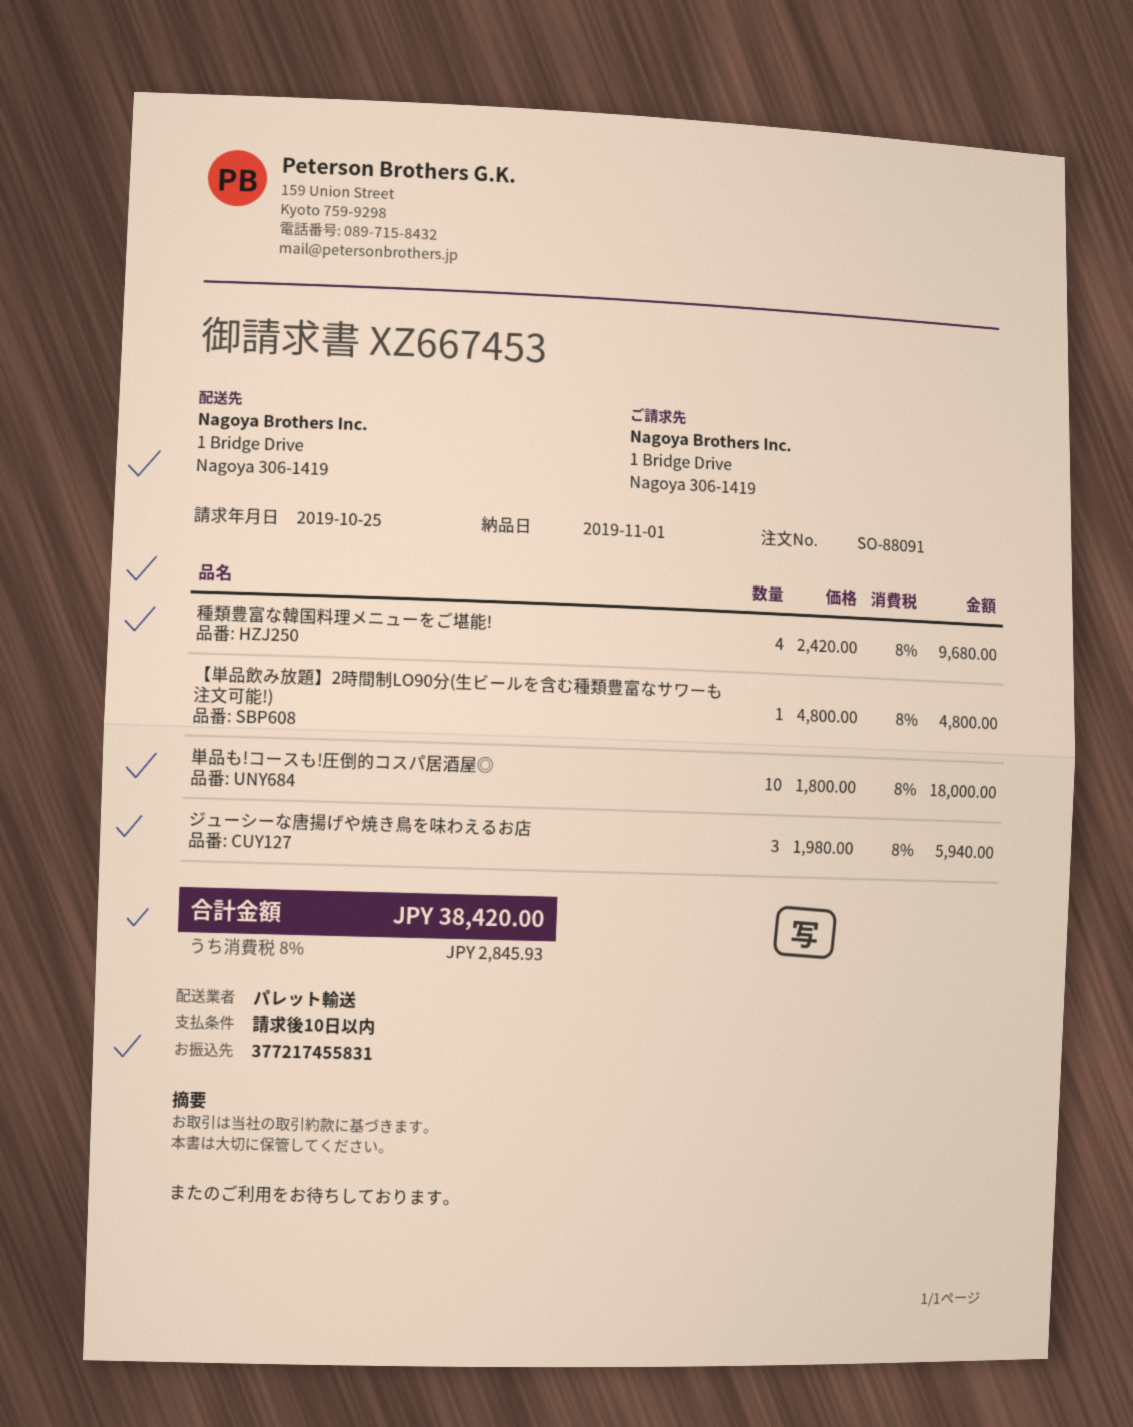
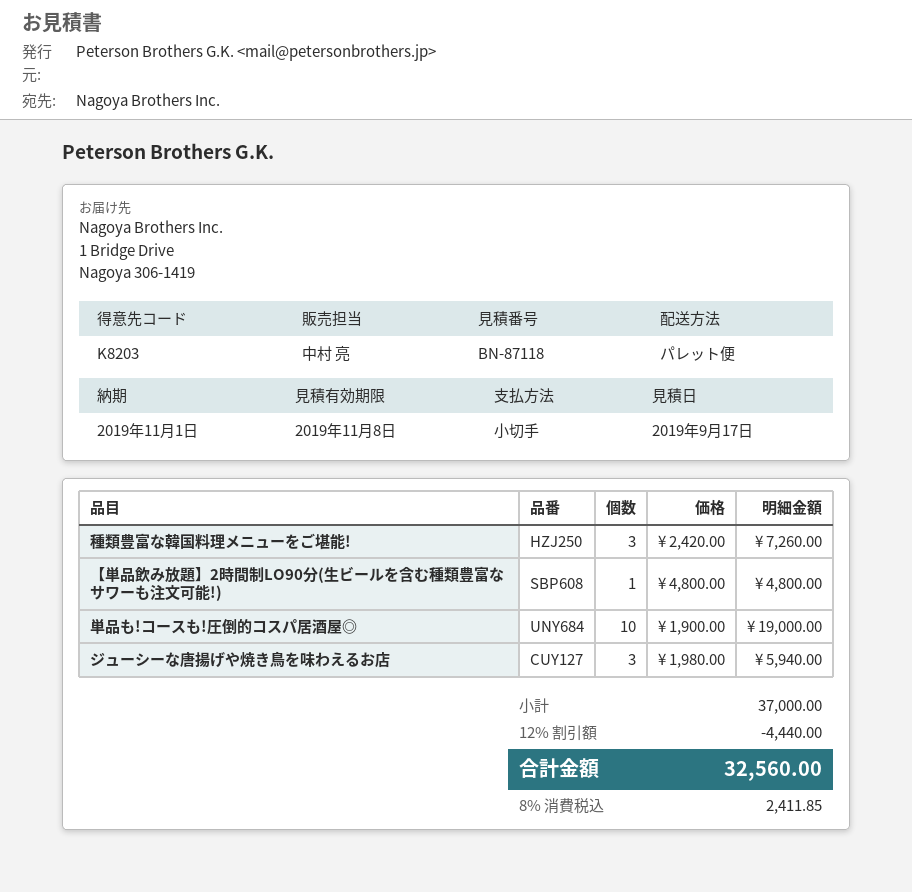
種類豊富な韓国料理メニューをご堪能!: 4 x 2420.00 = 9680.00 -> 3 x 2420.00 = 7260.00
単品も!コースも!圧倒的コスパ居酒屋◎: 10 x 1800.00 = 18000.00 -> 10 x 1900.00 = 19000.00
discount: none -> 12% = 4440.00
tax: 8% = 2845.93 -> 8% = 2411.85
total: 38420.00 -> 32560.00

